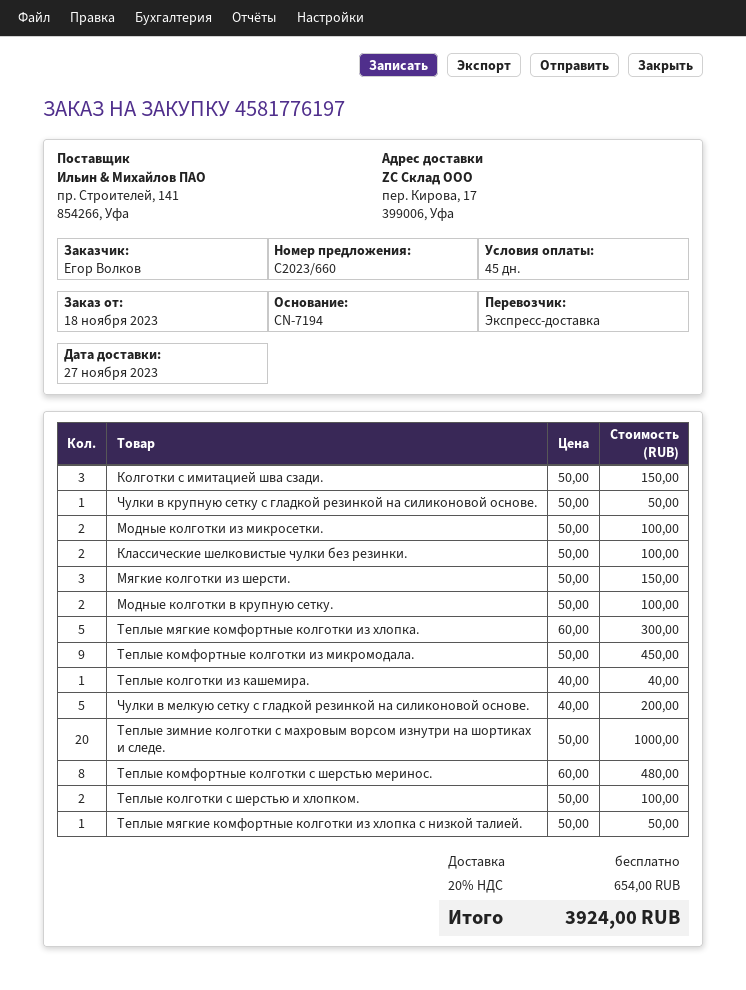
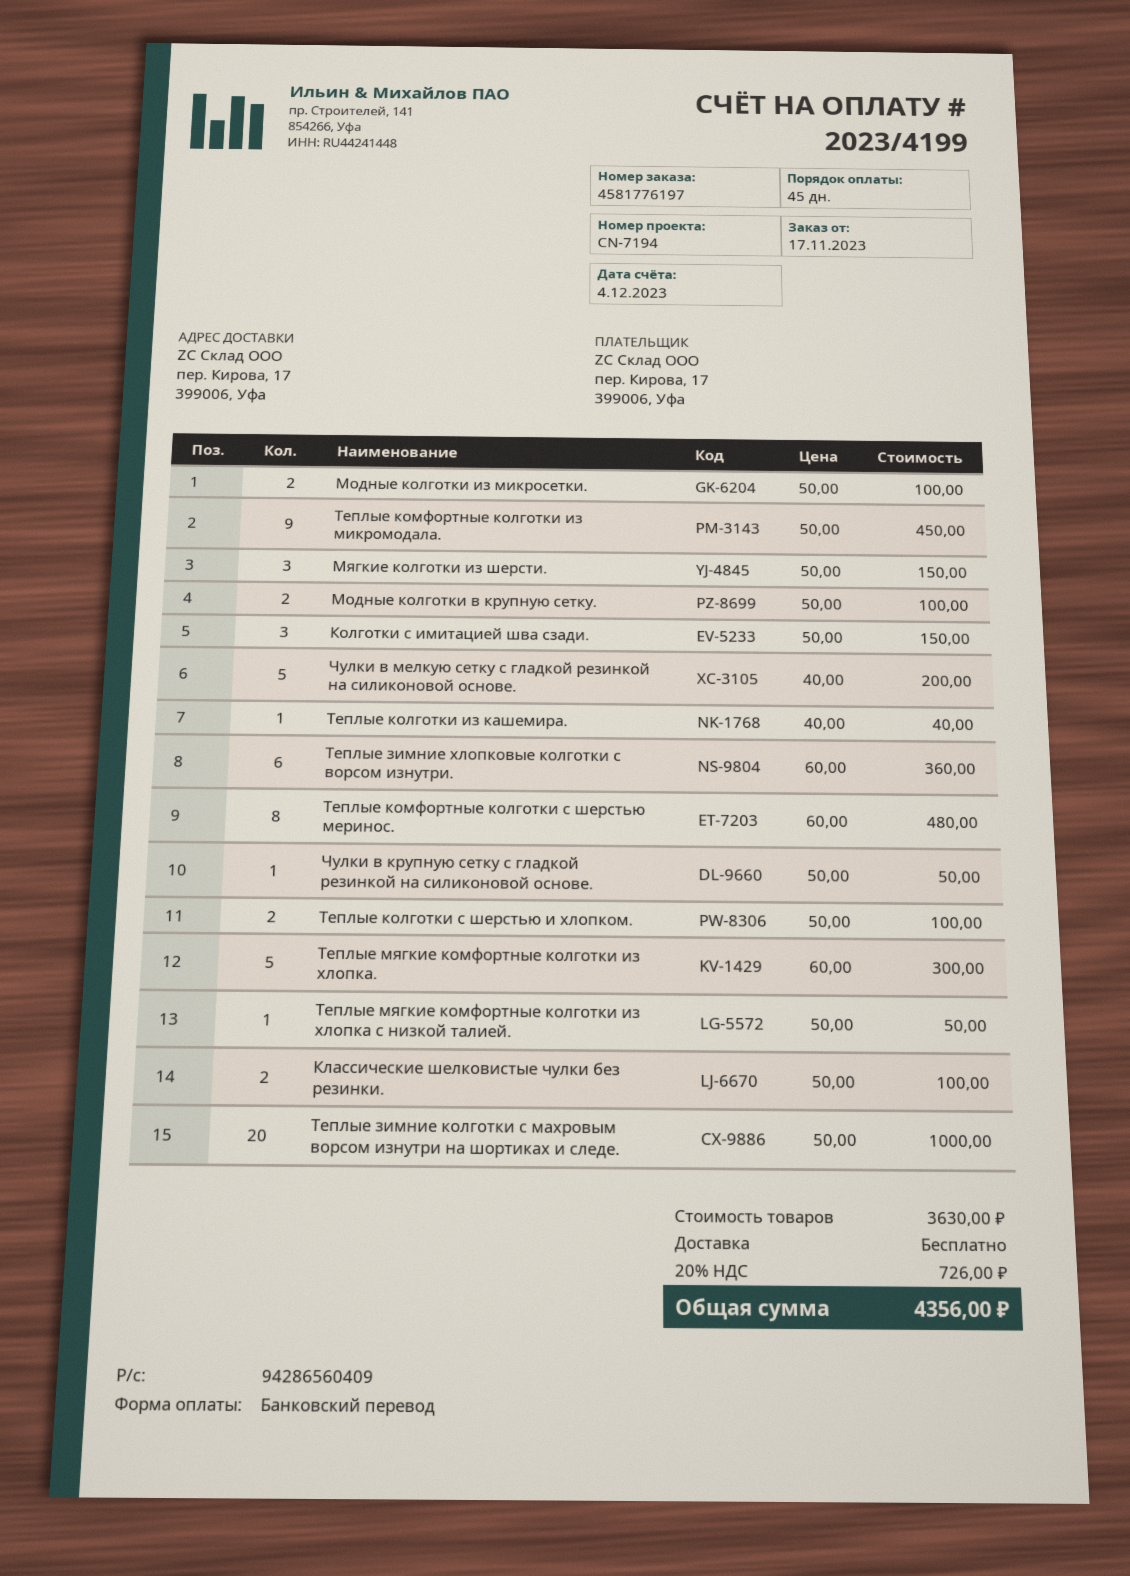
order date: 2023-11-18 -> 2023-11-17
Теплые зимние хлопковые колготки с ворсом изнутри.: none -> 6 x 60.00 = 360.00
tax: 20% = 654.00 -> 20% = 726.00
total: 3924.00 -> 4356.00

